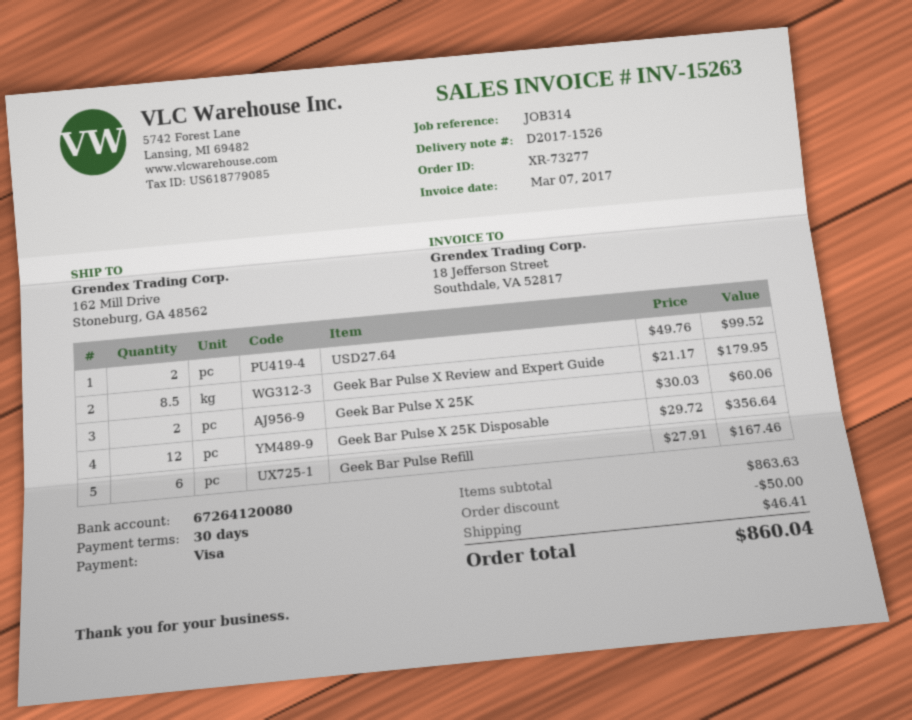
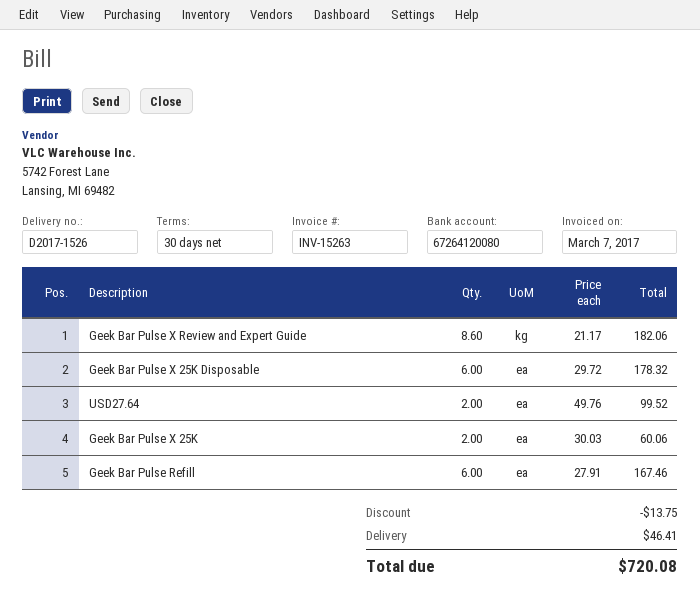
Geek Bar Pulse X Review and Expert Guide: 8.5 x 21.17 = 179.95 -> 8.6 x 21.17 = 182.06
Geek Bar Pulse X 25K Disposable: 12 x 29.72 = 356.64 -> 6 x 29.72 = 178.32
discount: 50.00 -> 13.75
total: 860.04 -> 720.08

